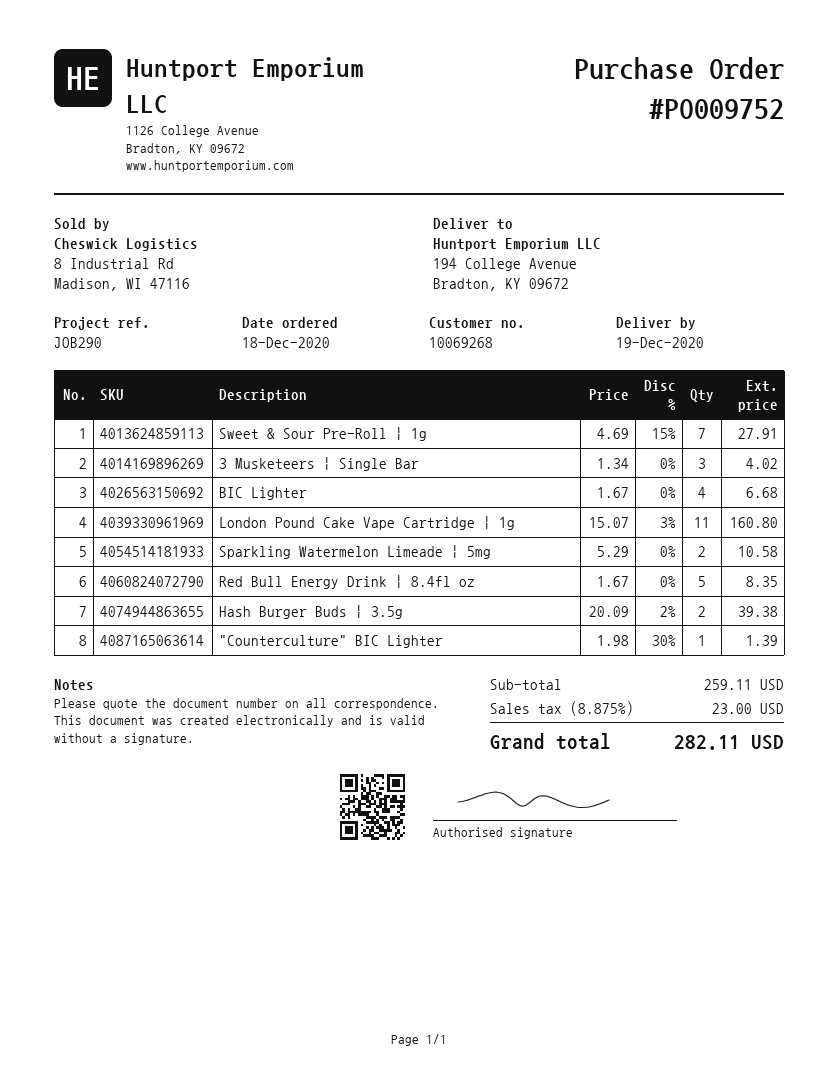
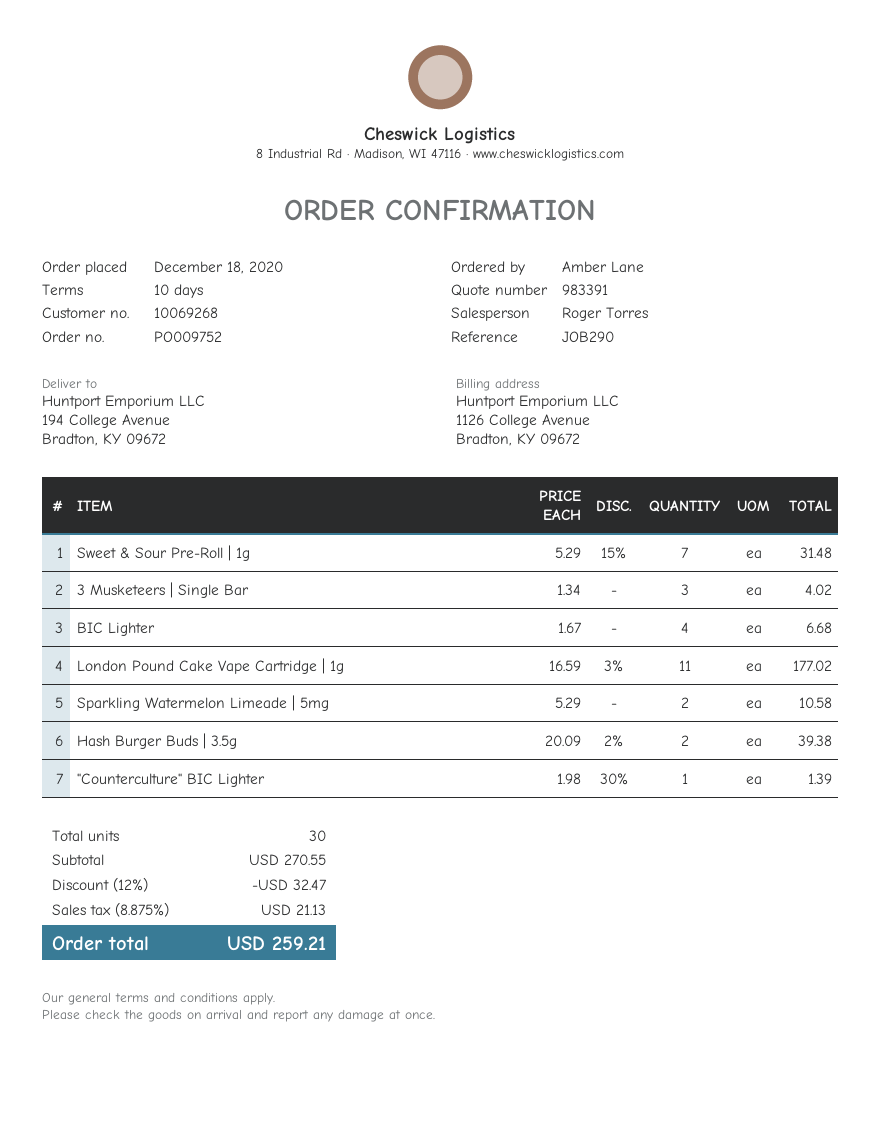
Sweet & Sour Pre-Roll | 1g: 7 x 4.69 - 15% = 27.91 -> 7 x 5.29 - 15% = 31.48
London Pound Cake Vape Cartridge | 1g: 11 x 15.07 - 3% = 160.80 -> 11 x 16.59 - 3% = 177.02
Red Bull Energy Drink | 8.4fl oz: 5 x 1.67 = 8.35 -> none
subtotal: 259.11 -> 270.55
discount: none -> 12% = 32.47
tax: 8.875% = 23.00 -> 8.875% = 21.13
total: 282.11 -> 259.21

